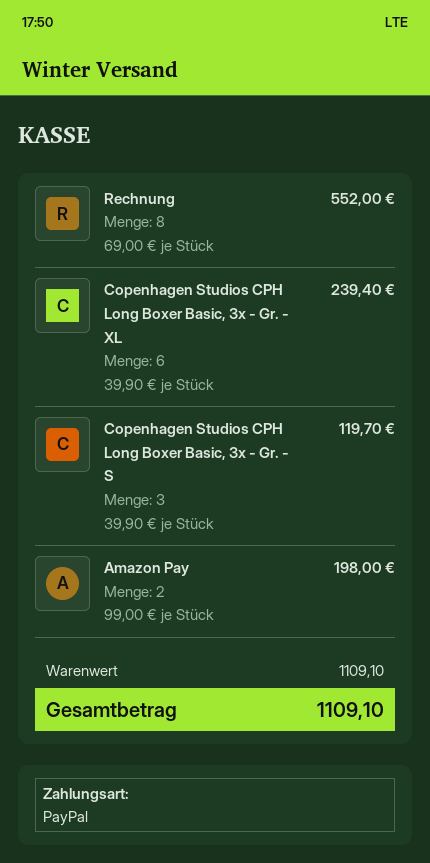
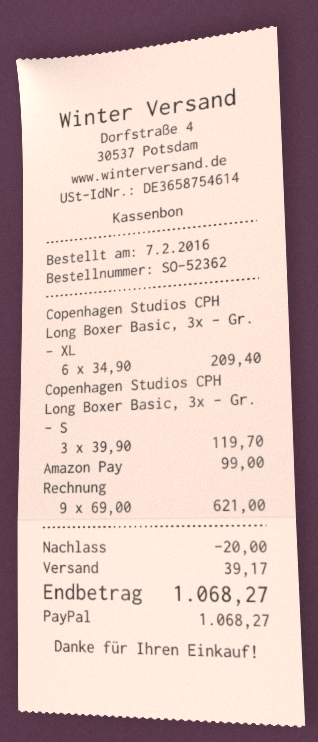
Rechnung: 8 x 69.00 = 552.00 -> 9 x 69.00 = 621.00
Copenhagen Studios CPH Long Boxer Basic, 3x - Gr. - XL: 6 x 39.90 = 239.40 -> 6 x 34.90 = 209.40
Amazon Pay: 2 x 99.00 = 198.00 -> 1 x 99.00 = 99.00
discount: none -> 20.00
shipping: none -> 39.17
total: 1109.10 -> 1068.27

